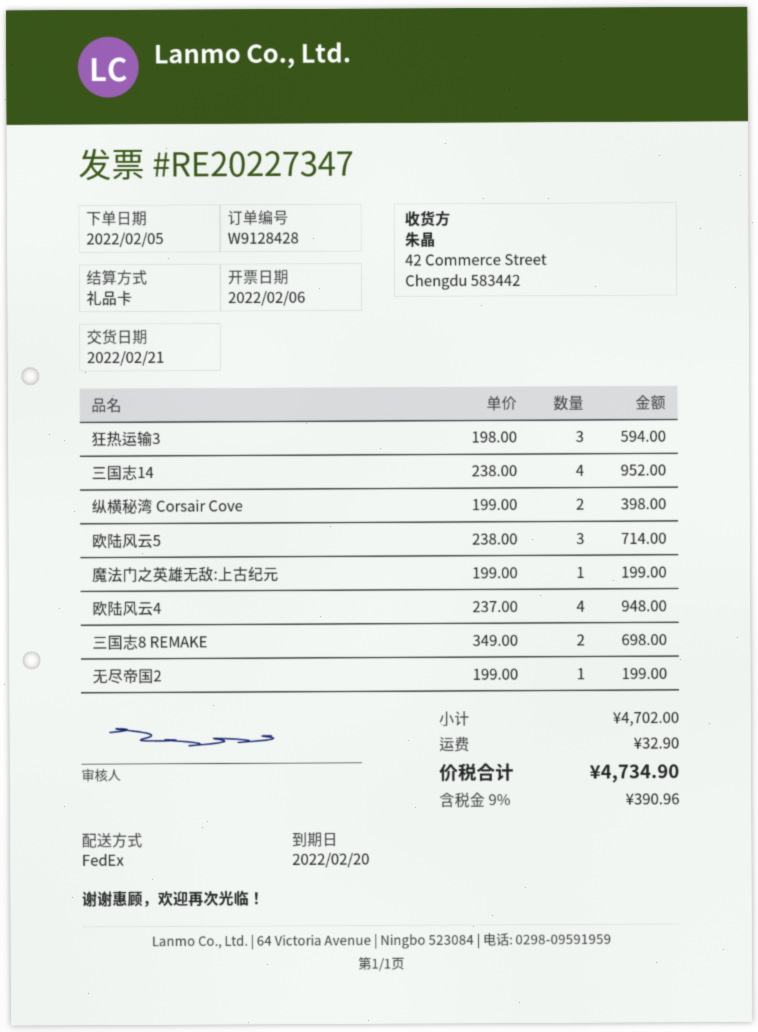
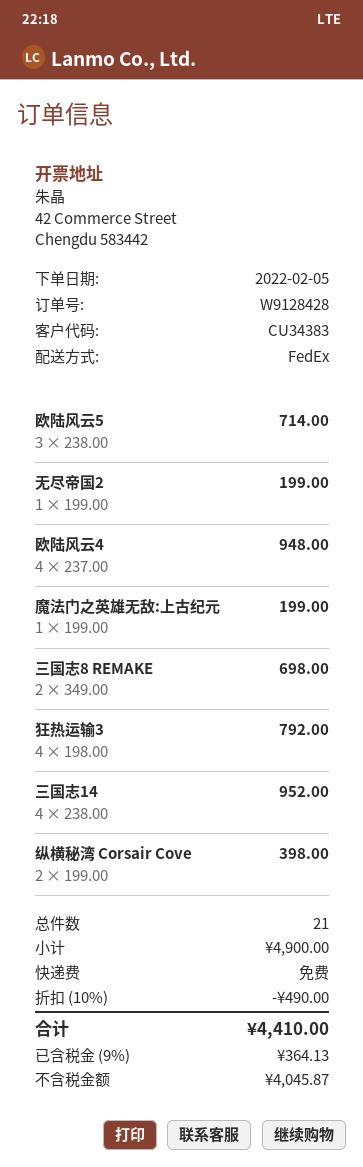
狂热运输3: 3 x 198.00 = 594.00 -> 4 x 198.00 = 792.00
subtotal: 4702.00 -> 4900.00
discount: none -> 10% = 490.00
shipping: 32.90 -> 0.00
tax: 9% = 390.96 -> 9% = 364.13
total: 4734.90 -> 4410.00

